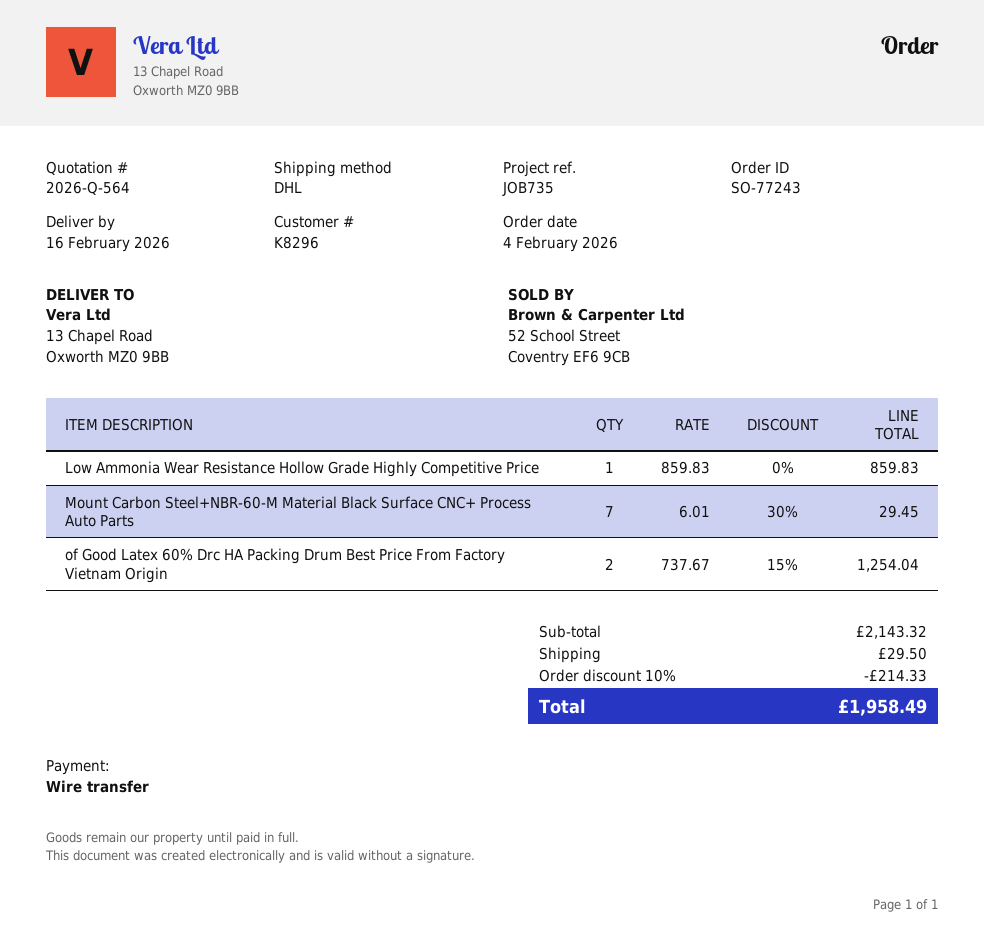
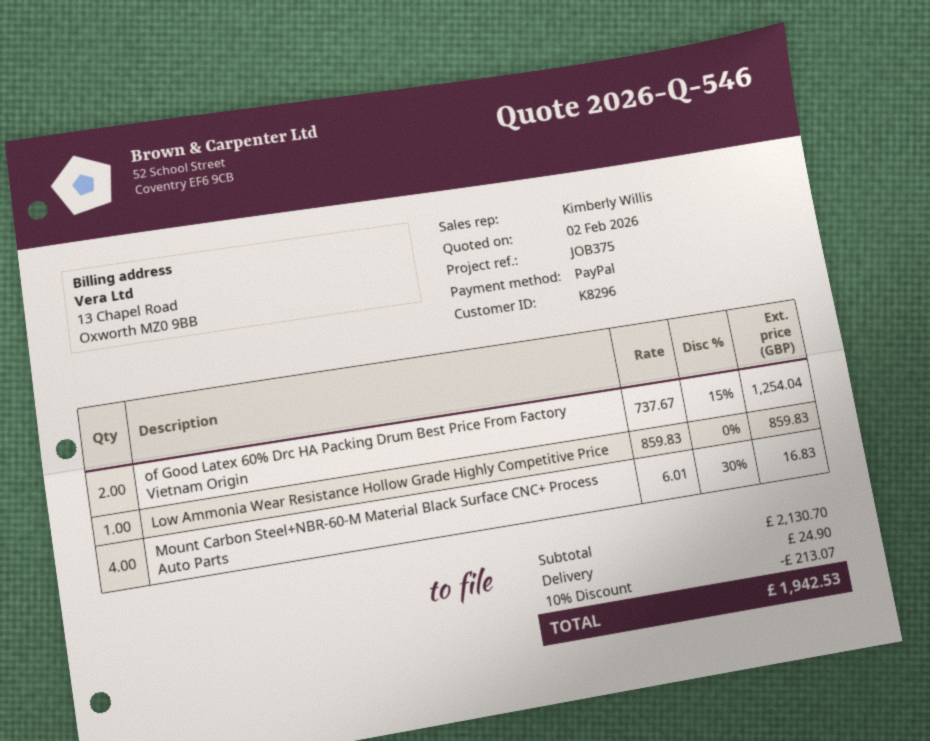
quote number: 2026-Q-564 -> 2026-Q-546
reference: JOB735 -> JOB375
payment method: bank transfer -> PayPal
Mount Carbon Steel+NBR-60-M Material Black Surface CNC+ Process Auto Parts: 7 x 6.01 - 30% = 29.45 -> 4 x 6.01 - 30% = 16.83
subtotal: 2143.32 -> 2130.70
discount: 10% = 214.33 -> 10% = 213.07
shipping: 29.50 -> 24.90
total: 1958.49 -> 1942.53

